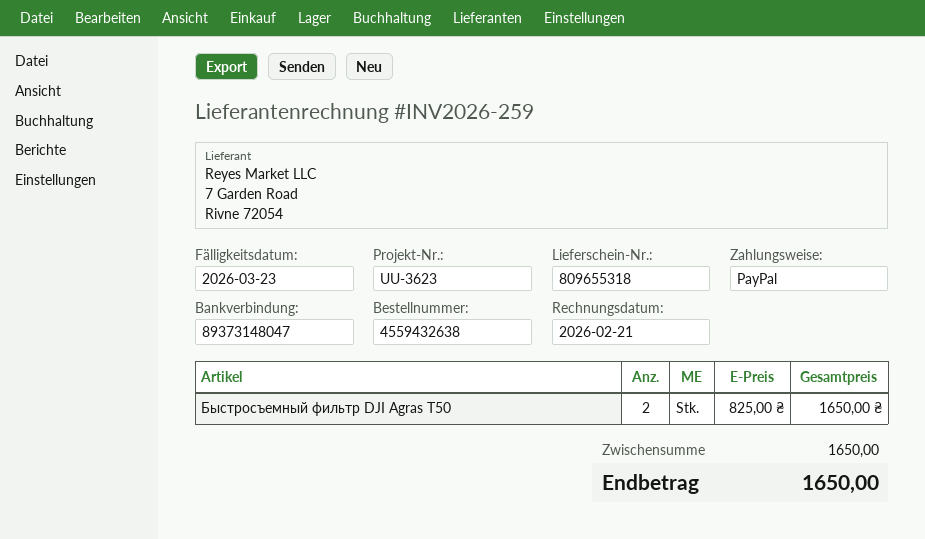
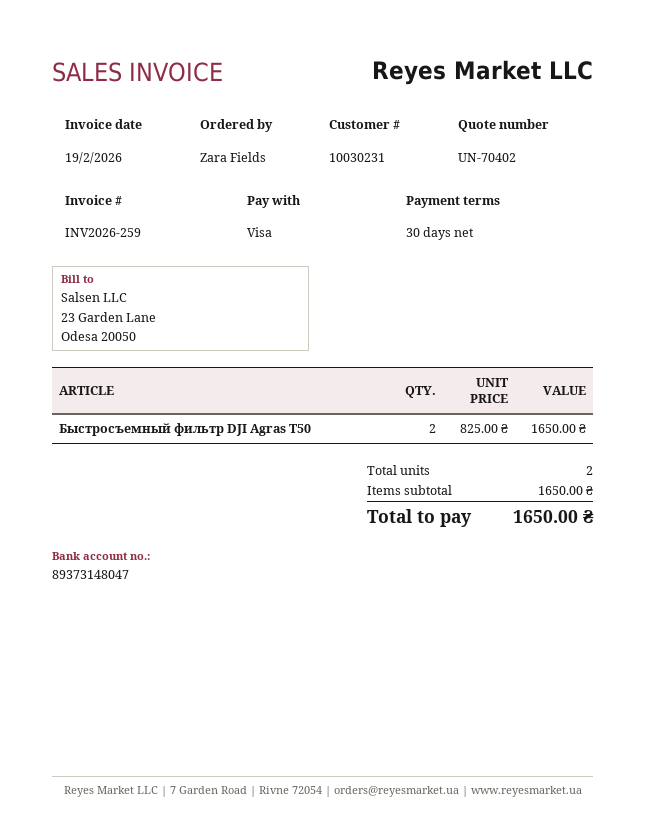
invoice date: 2026-02-21 -> 2026-02-19
payment method: PayPal -> Visa

